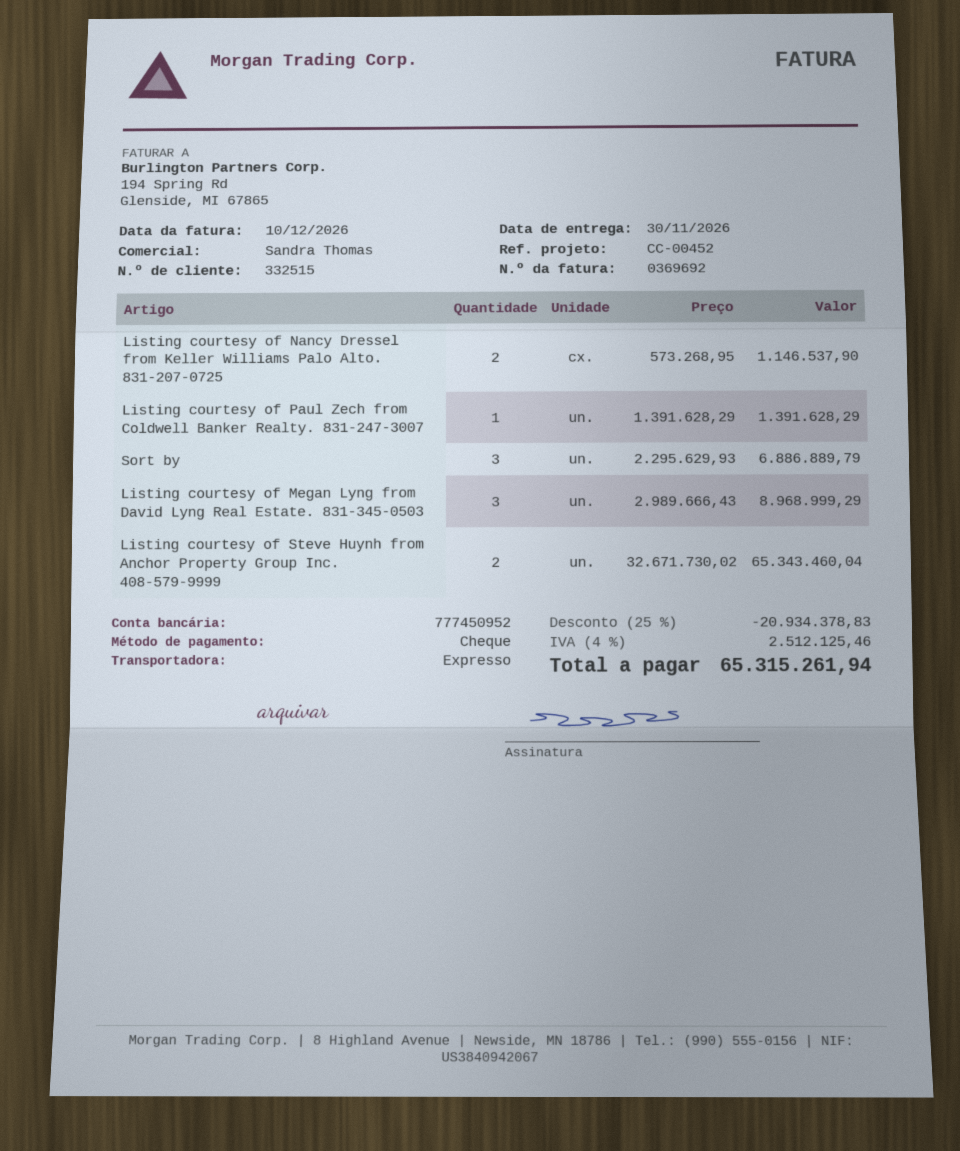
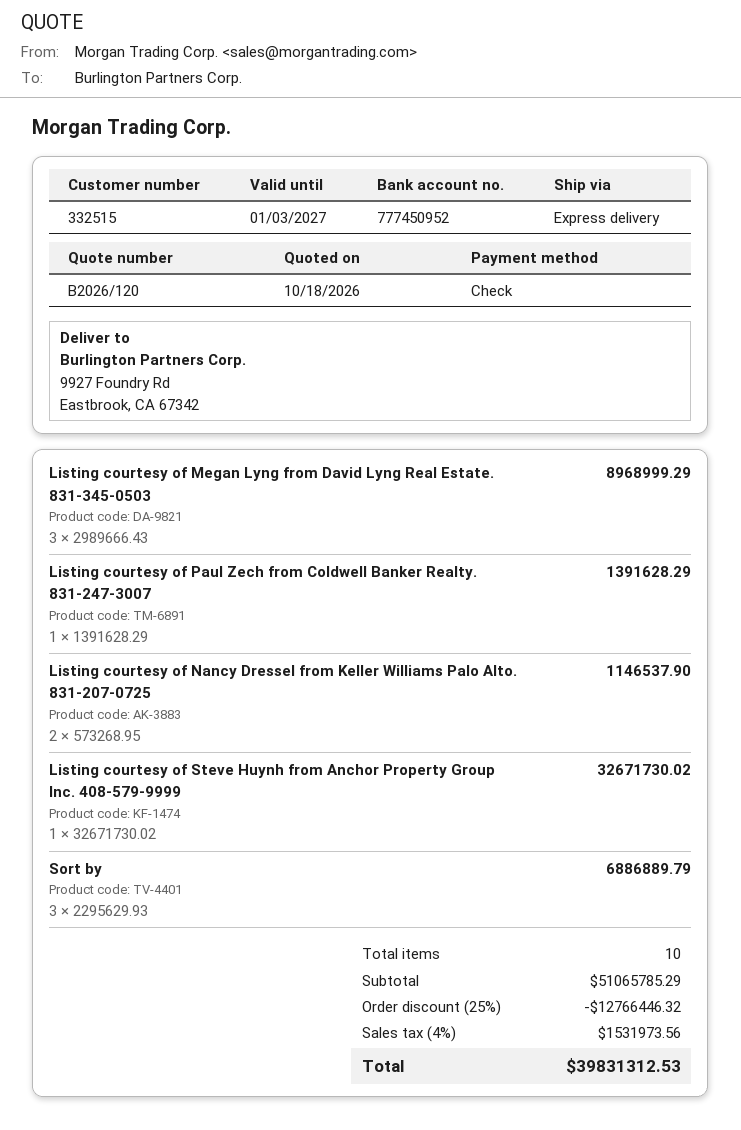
Listing courtesy of Steve Huynh from Anchor Property Group Inc. 408-579-9999: 2 x 32671730.02 = 65343460.04 -> 1 x 32671730.02 = 32671730.02
discount: 25% = 20934378.83 -> 25% = 12766446.32
tax: 4% = 2512125.46 -> 4% = 1531973.56
total: 65315261.94 -> 39831312.53

